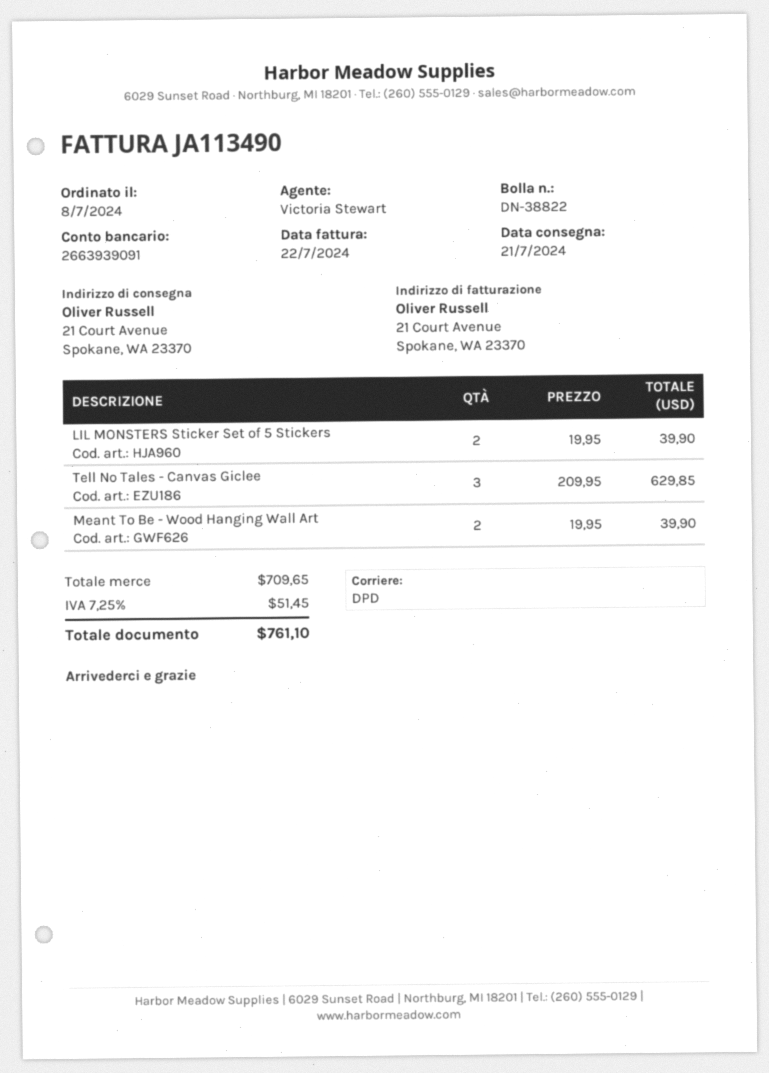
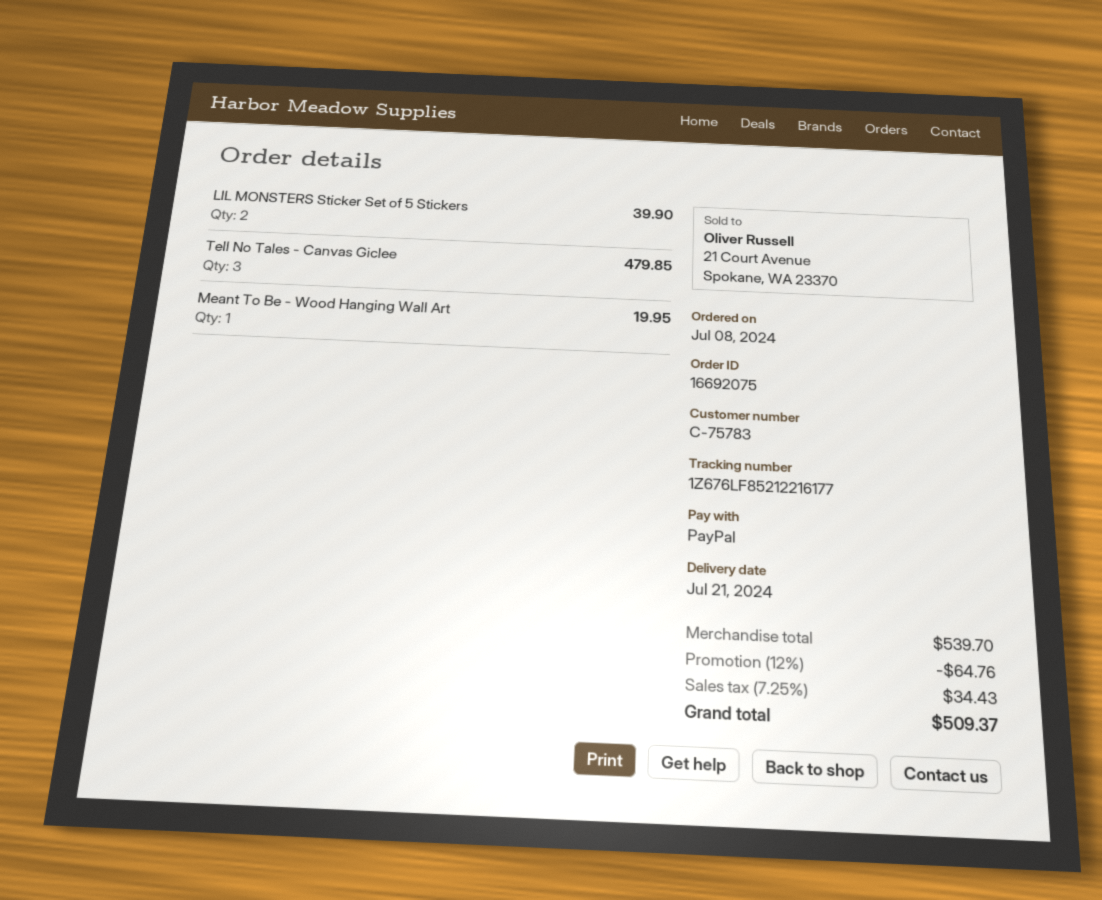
Tell No Tales - Canvas Giclee: 3 for 629.85 -> 3 for 479.85
Meant To Be - Wood Hanging Wall Art: 2 for 39.90 -> 1 for 19.95
subtotal: 709.65 -> 539.70
discount: none -> 12% = 64.76
tax: 7.25% = 51.45 -> 7.25% = 34.43
total: 761.10 -> 509.37

